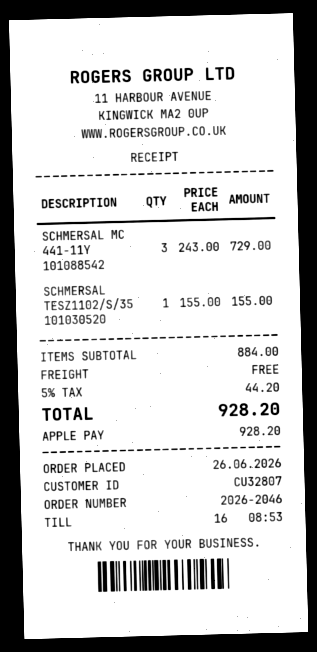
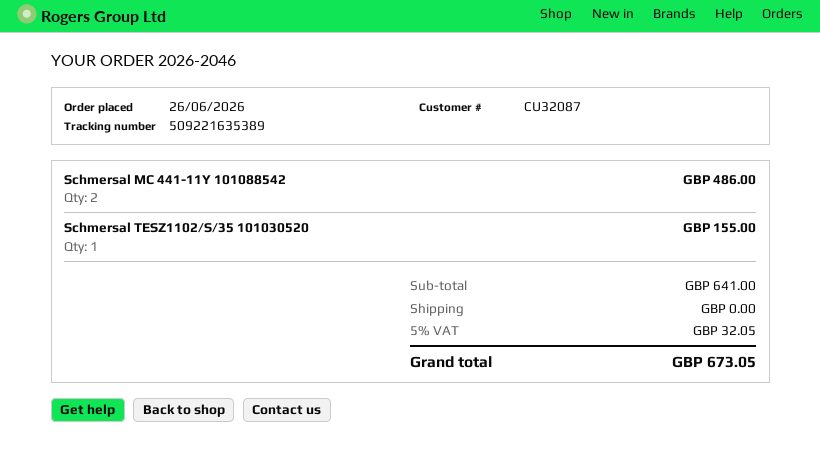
customer number: CU32807 -> CU32087
SCHMERSAL MC 441-11Y 101088542: 3 for 729.00 -> 2 for 486.00
subtotal: 884.00 -> 641.00
tax: 5% = 44.20 -> 5% = 32.05
total: 928.20 -> 673.05

